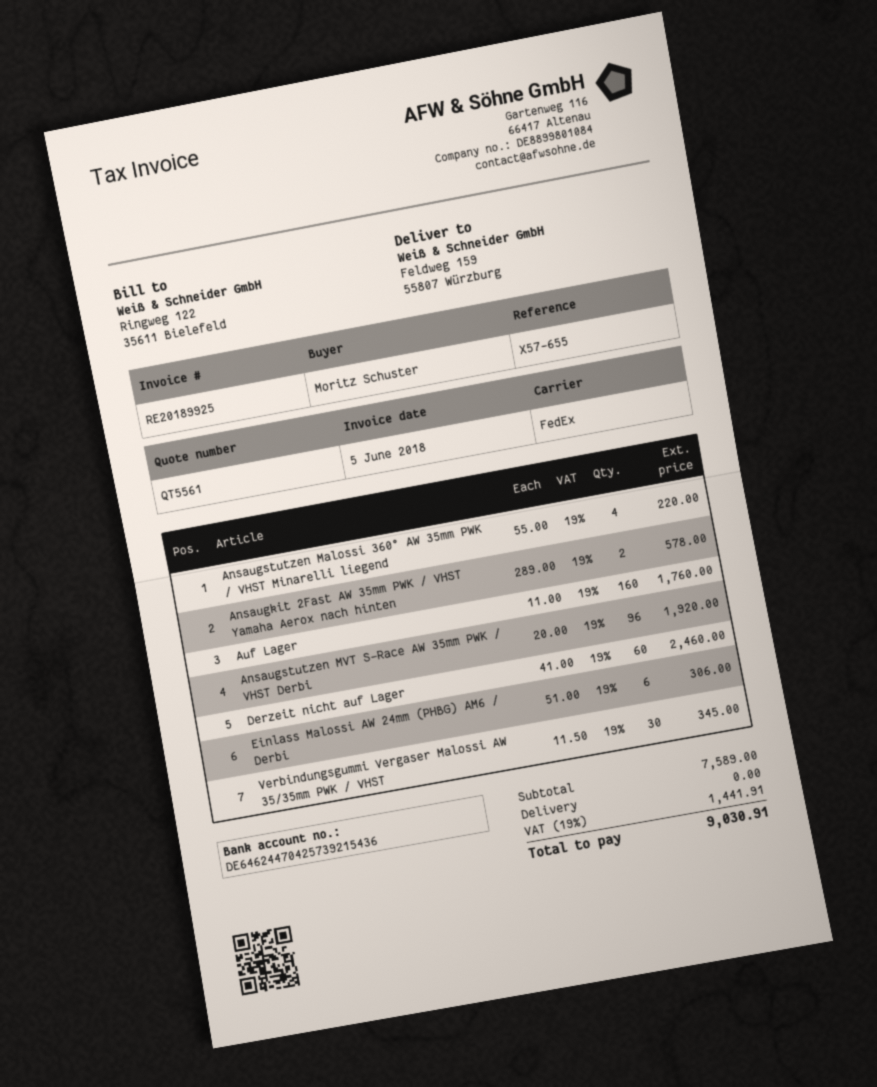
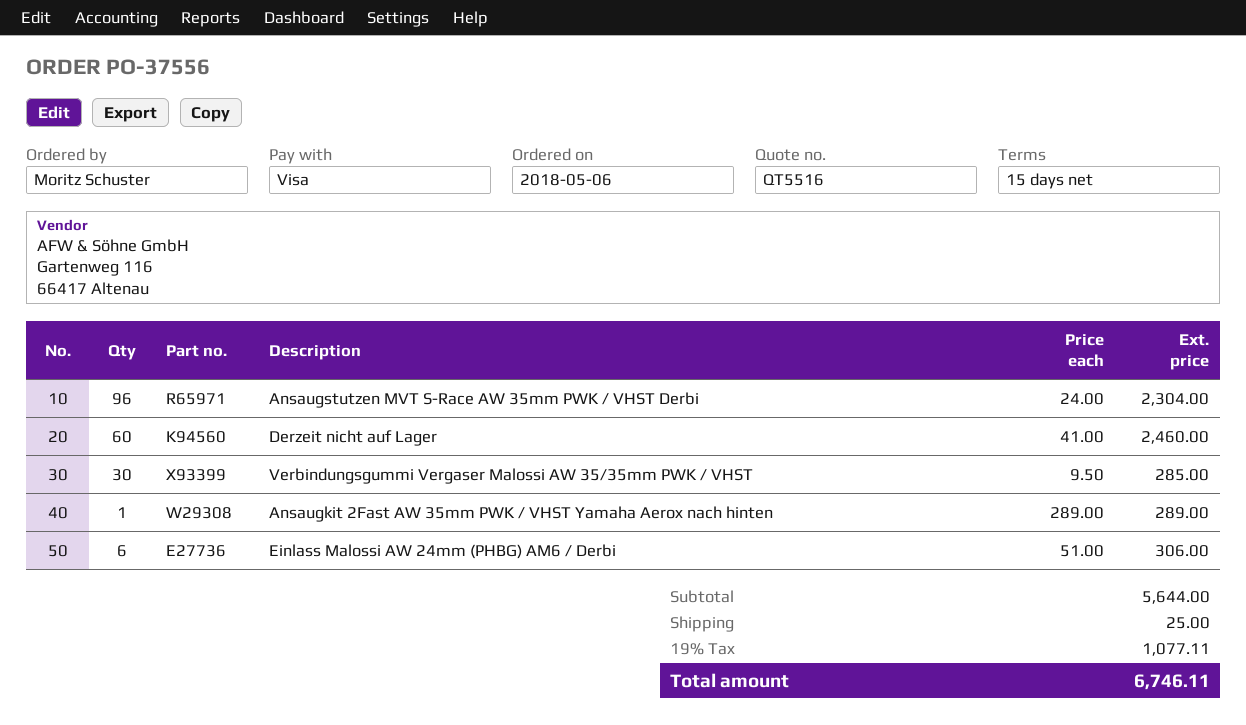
quote number: QT5561 -> QT5516
Ansaugstutzen Malossi 360° AW 35mm PWK / VHST Minarelli liegend: 4 x 55.00 = 220.00 -> none
Ansaugkit 2Fast AW 35mm PWK / VHST Yamaha Aerox nach hinten: 2 x 289.00 = 578.00 -> 1 x 289.00 = 289.00
Auf Lager: 160 x 11.00 = 1760.00 -> none
Ansaugstutzen MVT S-Race AW 35mm PWK / VHST Derbi: 96 x 20.00 = 1920.00 -> 96 x 24.00 = 2304.00
Verbindungsgummi Vergaser Malossi AW 35/35mm PWK / VHST: 30 x 11.50 = 345.00 -> 30 x 9.50 = 285.00
subtotal: 7589.00 -> 5644.00
shipping: 0.00 -> 25.00
tax: 19% = 1441.91 -> 19% = 1077.11
total: 9030.91 -> 6746.11

